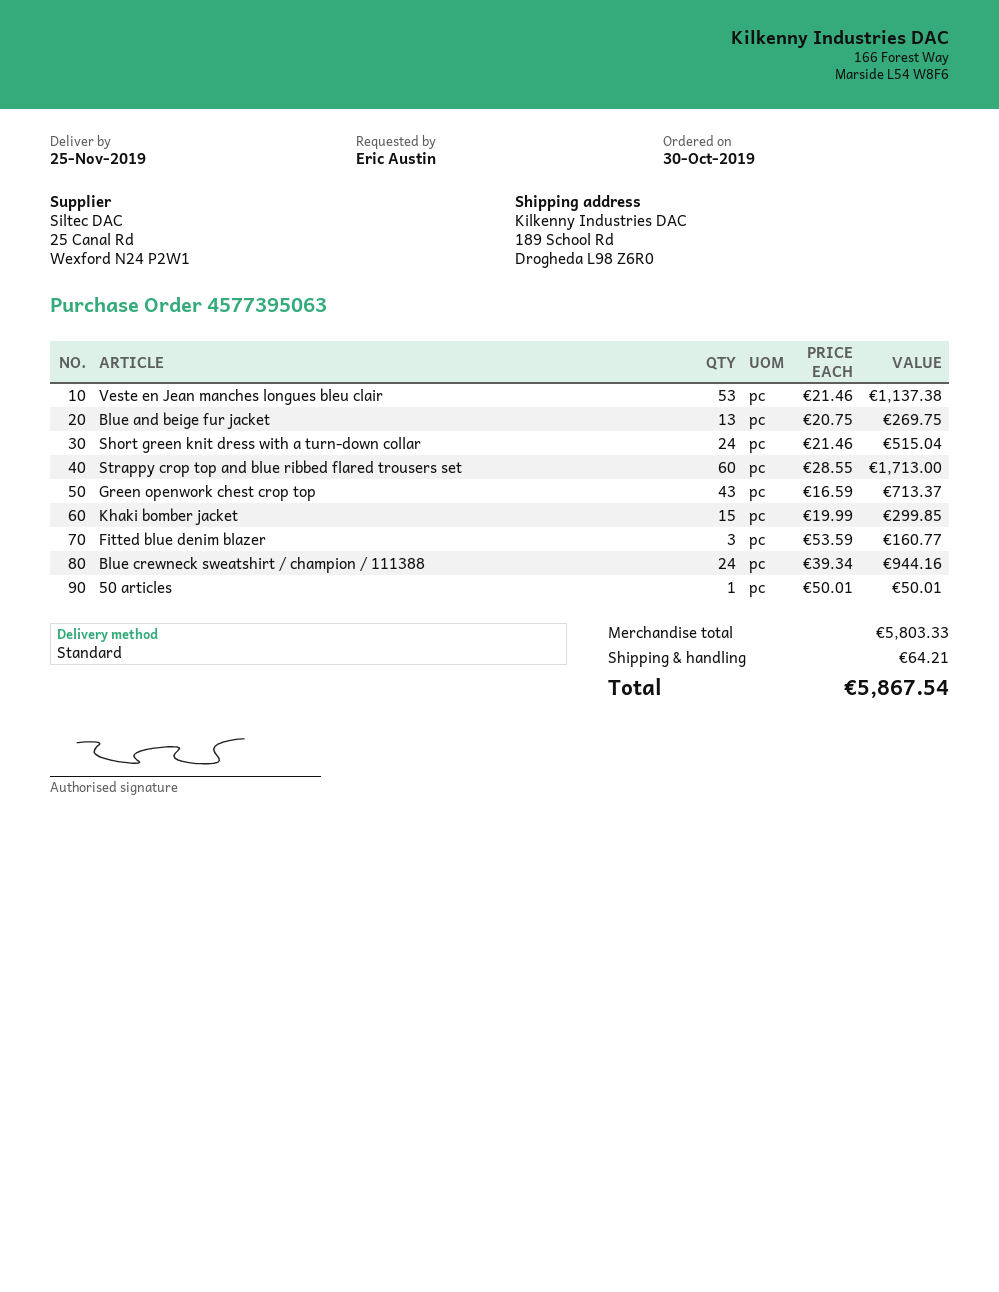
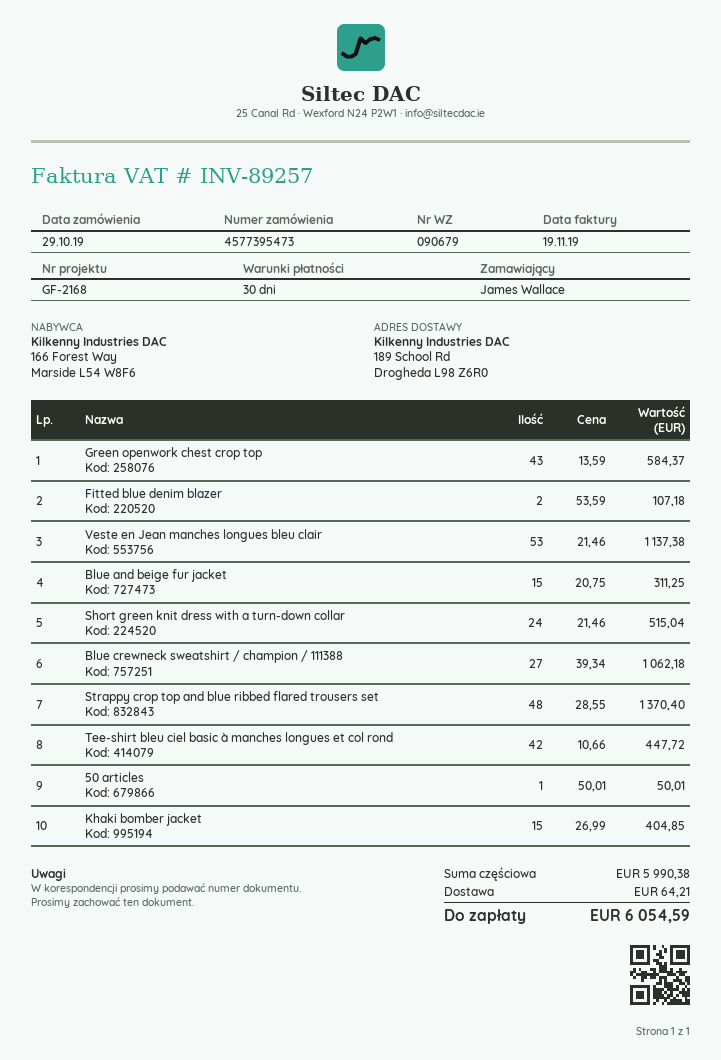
order number: 4577395063 -> 4577395473
order date: 2019-10-30 -> 2019-10-29
ordered by: Eric Austin -> James Wallace
Blue and beige fur jacket: 13 x 20.75 = 269.75 -> 15 x 20.75 = 311.25
Strappy crop top and blue ribbed flared trousers set: 60 x 28.55 = 1713.00 -> 48 x 28.55 = 1370.40
Green openwork chest crop top: 43 x 16.59 = 713.37 -> 43 x 13.59 = 584.37
Khaki bomber jacket: 15 x 19.99 = 299.85 -> 15 x 26.99 = 404.85
Fitted blue denim blazer: 3 x 53.59 = 160.77 -> 2 x 53.59 = 107.18
Blue crewneck sweatshirt / champion / 111388: 24 x 39.34 = 944.16 -> 27 x 39.34 = 1062.18
Tee-shirt bleu ciel basic à manches longues et col rond: none -> 42 x 10.66 = 447.72
subtotal: 5803.33 -> 5990.38
total: 5867.54 -> 6054.59

